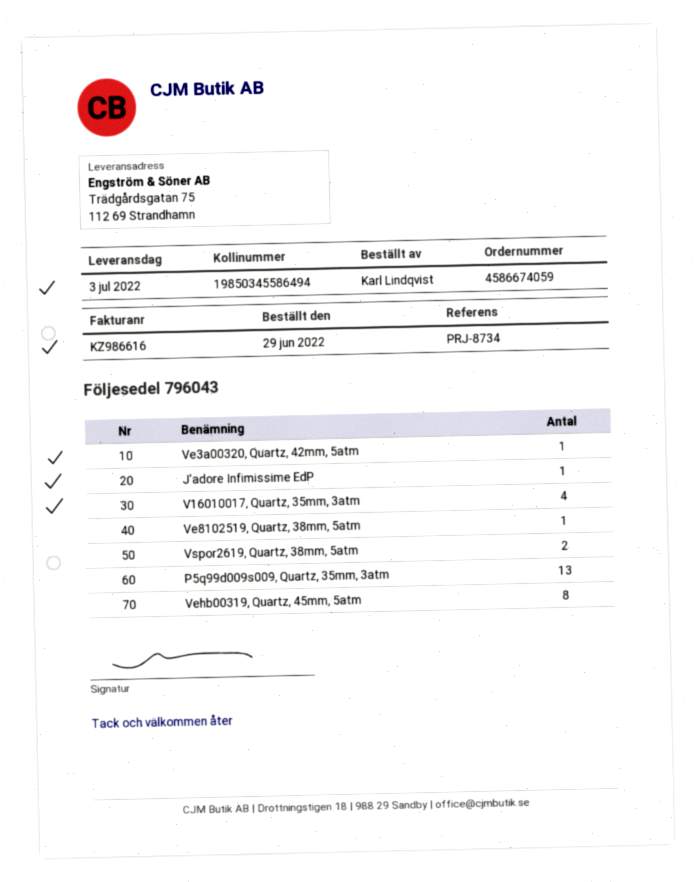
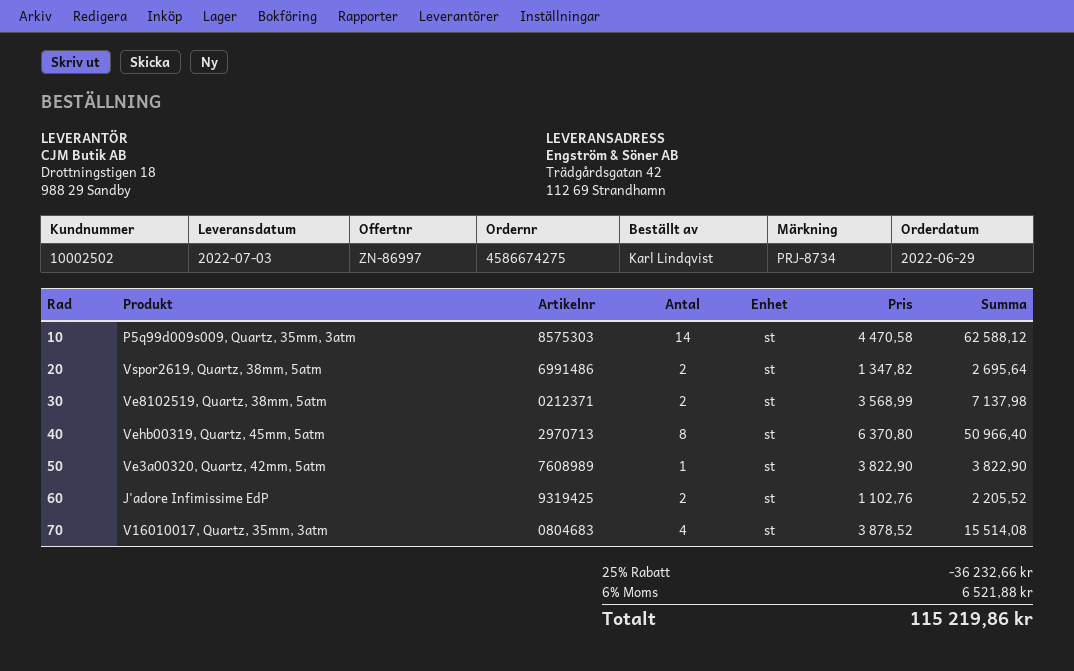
order number: 4586674059 -> 4586674275
ship to: Trädgårdsgatan 75, 112 69 Strandhamn -> Trädgårdsgatan 42, 112 69 Strandhamn
J'adore Infimissime EdP: 1 -> 2
Ve8102519, Quartz, 38mm, 5atm: 1 -> 2
P5q99d009s009, Quartz, 35mm, 3atm: 13 -> 14

